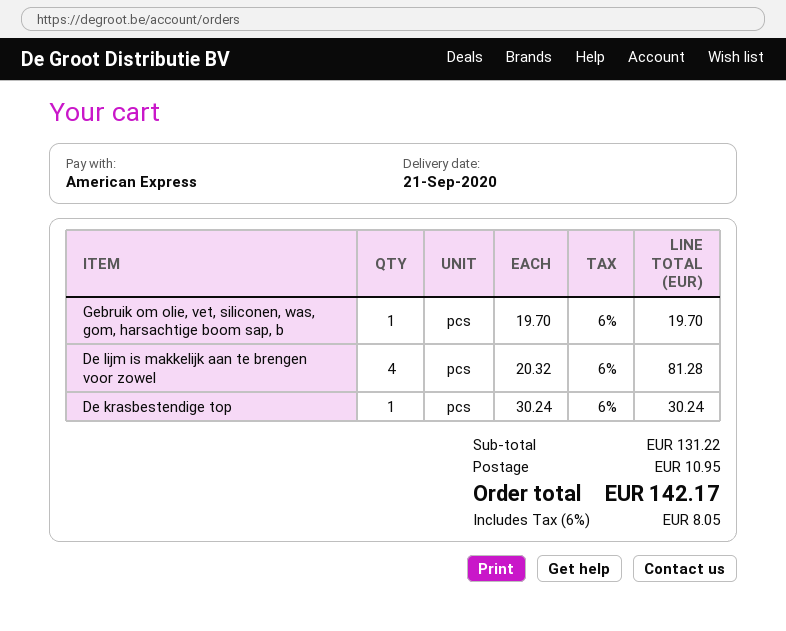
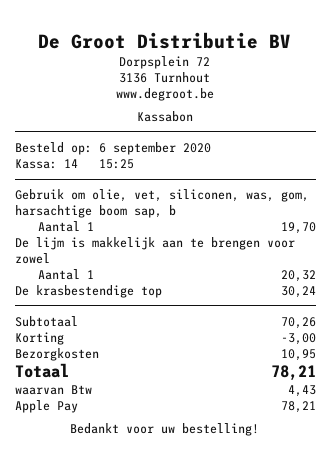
payment method: American Express -> Apple Pay
De lijm is makkelijk aan te brengen voor zowel: 4 for 81.28 -> 1 for 20.32
subtotal: 131.22 -> 70.26
discount: none -> 3.00
tax: 8.05 -> 4.43
total: 142.17 -> 78.21

